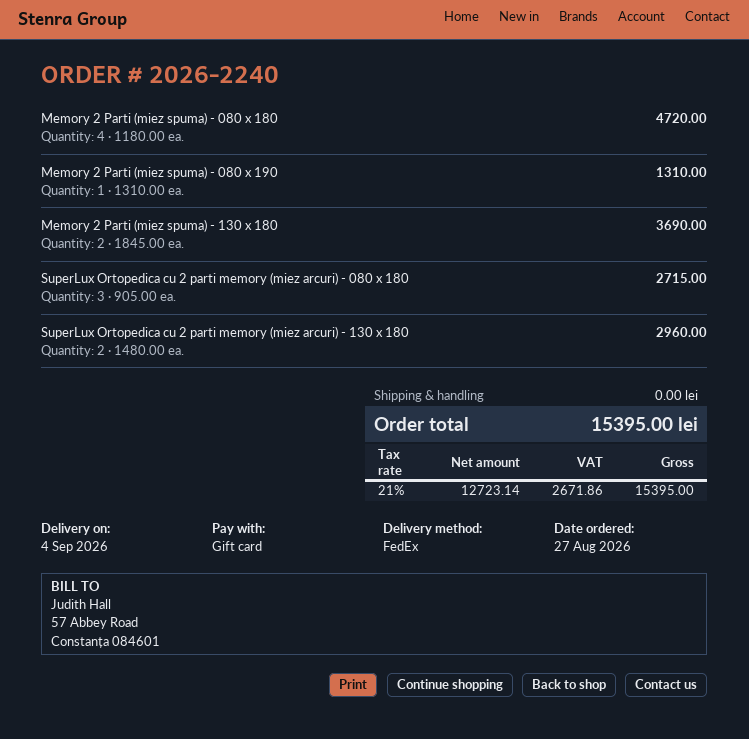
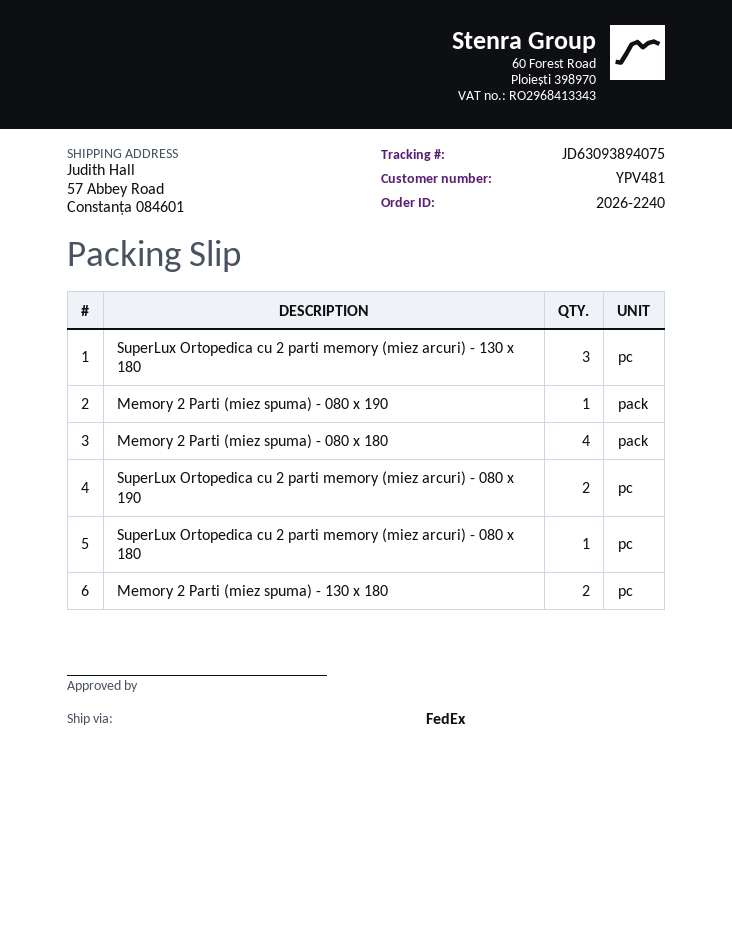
SuperLux Ortopedica cu 2 parti memory (miez arcuri) - 080 x 180: 3 -> 1
SuperLux Ortopedica cu 2 parti memory (miez arcuri) - 130 x 180: 2 -> 3
SuperLux Ortopedica cu 2 parti memory (miez arcuri) - 080 x 190: none -> 2

